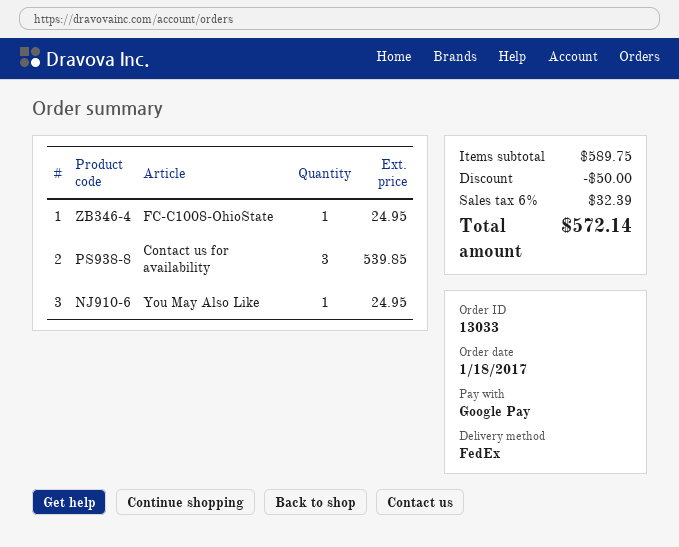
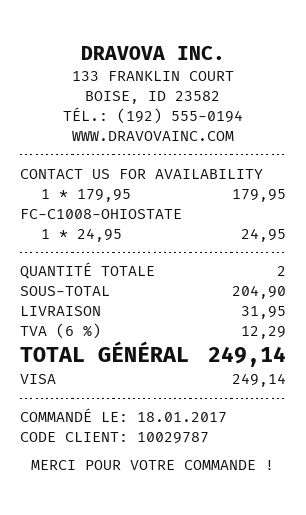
payment method: Google Pay -> Visa
Contact us for availability: 3 for 539.85 -> 1 for 179.95
You May Also Like: 1 for 24.95 -> none
subtotal: 589.75 -> 204.90
discount: 50.00 -> none
shipping: none -> 31.95
tax: 6% = 32.39 -> 6% = 12.29
total: 572.14 -> 249.14

